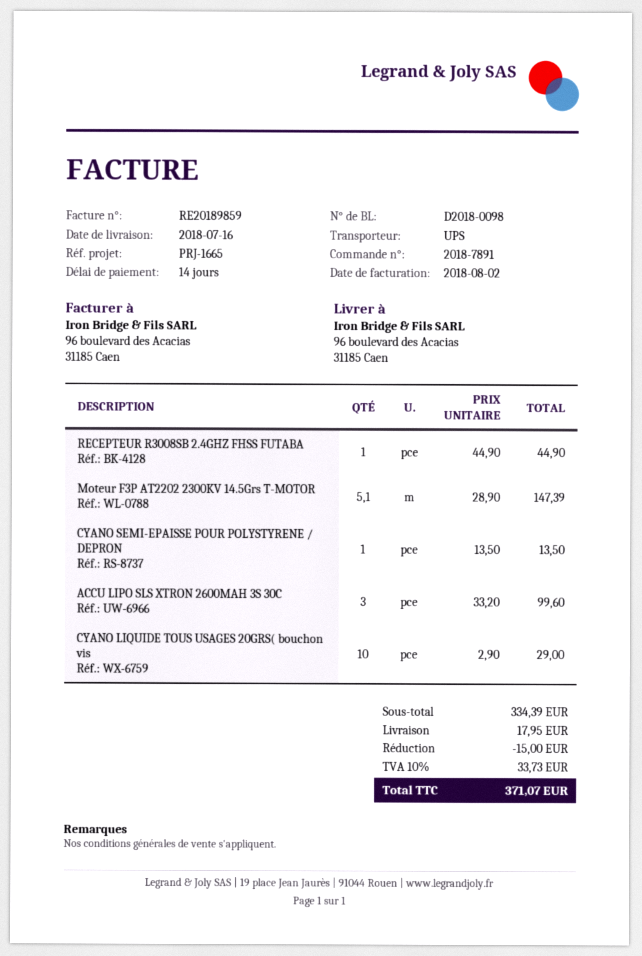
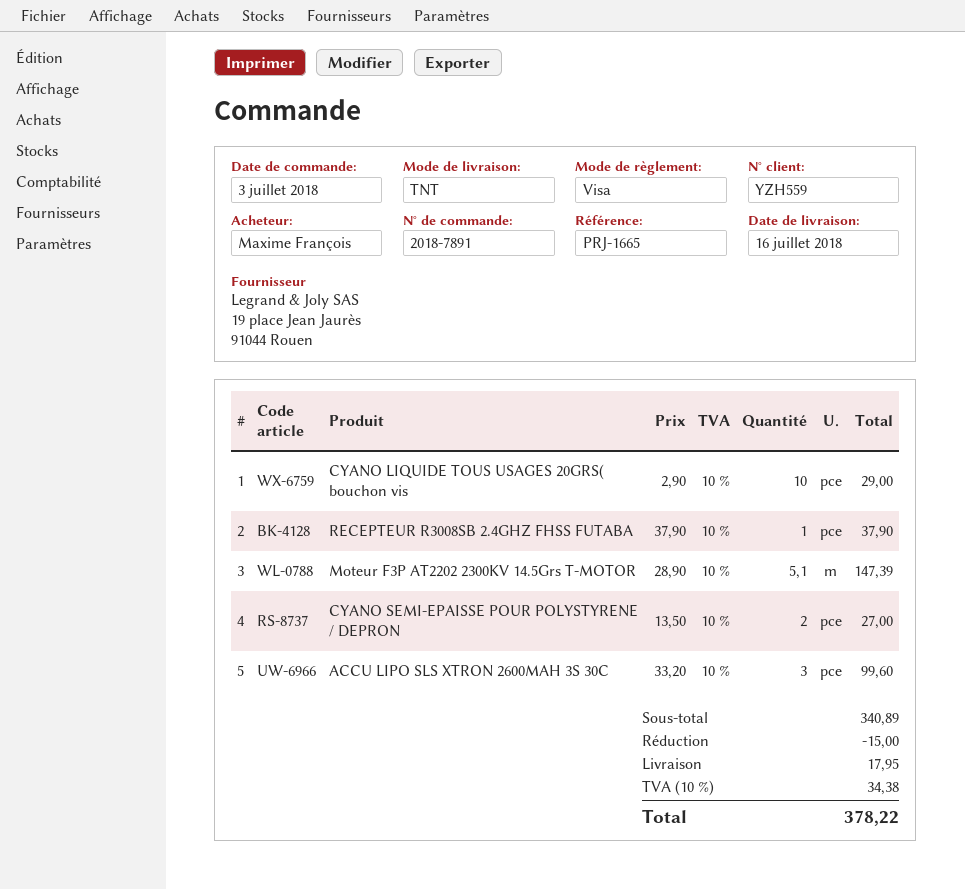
shipping method: UPS -> TNT
RECEPTEUR R3008SB 2.4GHZ FHSS FUTABA: 1 x 44.90 = 44.90 -> 1 x 37.90 = 37.90
CYANO SEMI-EPAISSE POUR POLYSTYRENE / DEPRON: 1 x 13.50 = 13.50 -> 2 x 13.50 = 27.00
subtotal: 334.39 -> 340.89
tax: 10% = 33.73 -> 10% = 34.38
total: 371.07 -> 378.22

